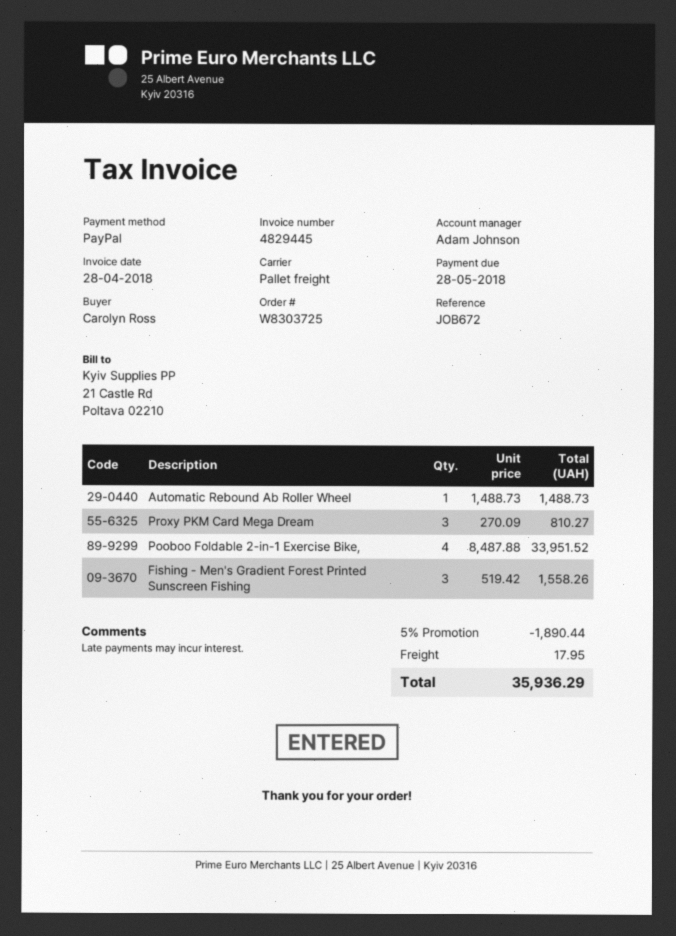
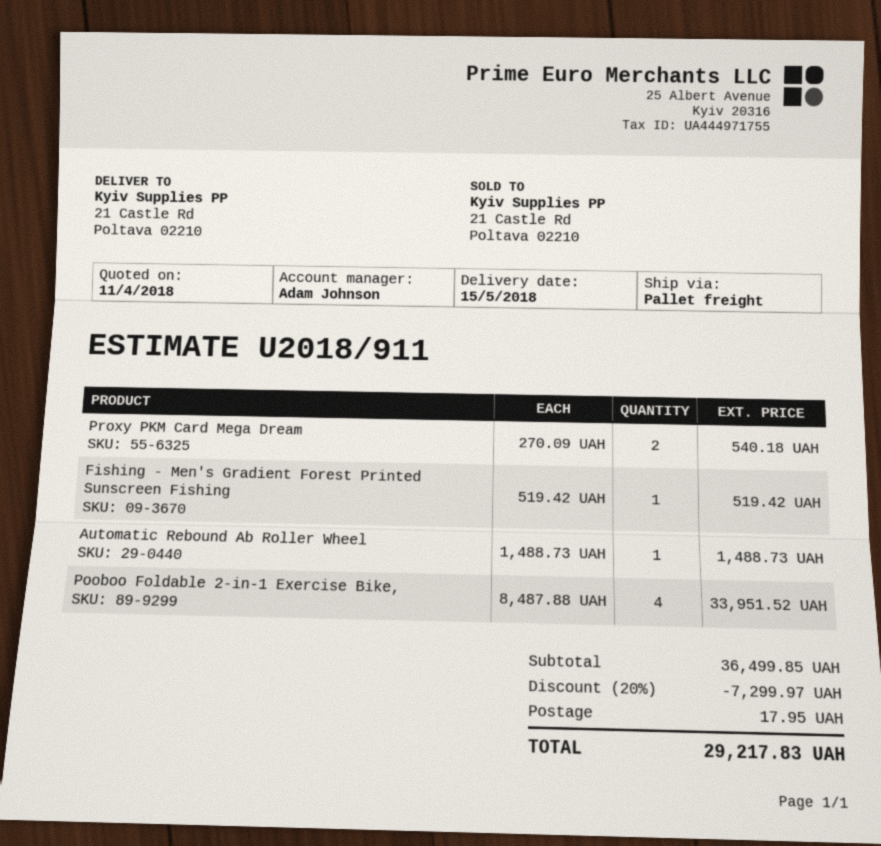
Proxy PKM Card Mega Dream: 3 x 270.09 = 810.27 -> 2 x 270.09 = 540.18
Fishing - Men's Gradient Forest Printed Sunscreen Fishing: 3 x 519.42 = 1558.26 -> 1 x 519.42 = 519.42
discount: 5% = 1890.44 -> 20% = 7299.97
total: 35936.29 -> 29217.83

